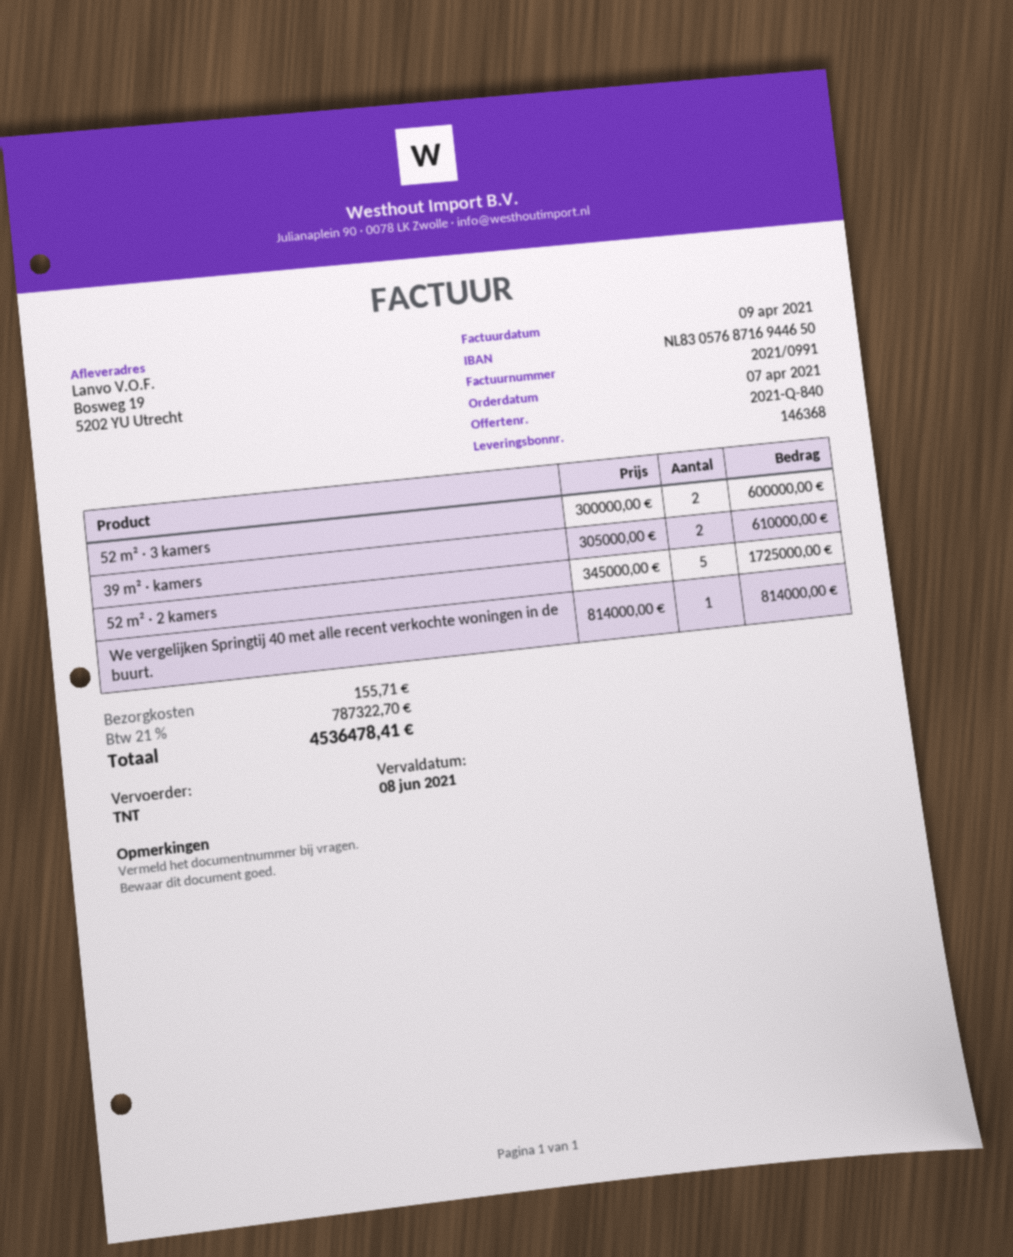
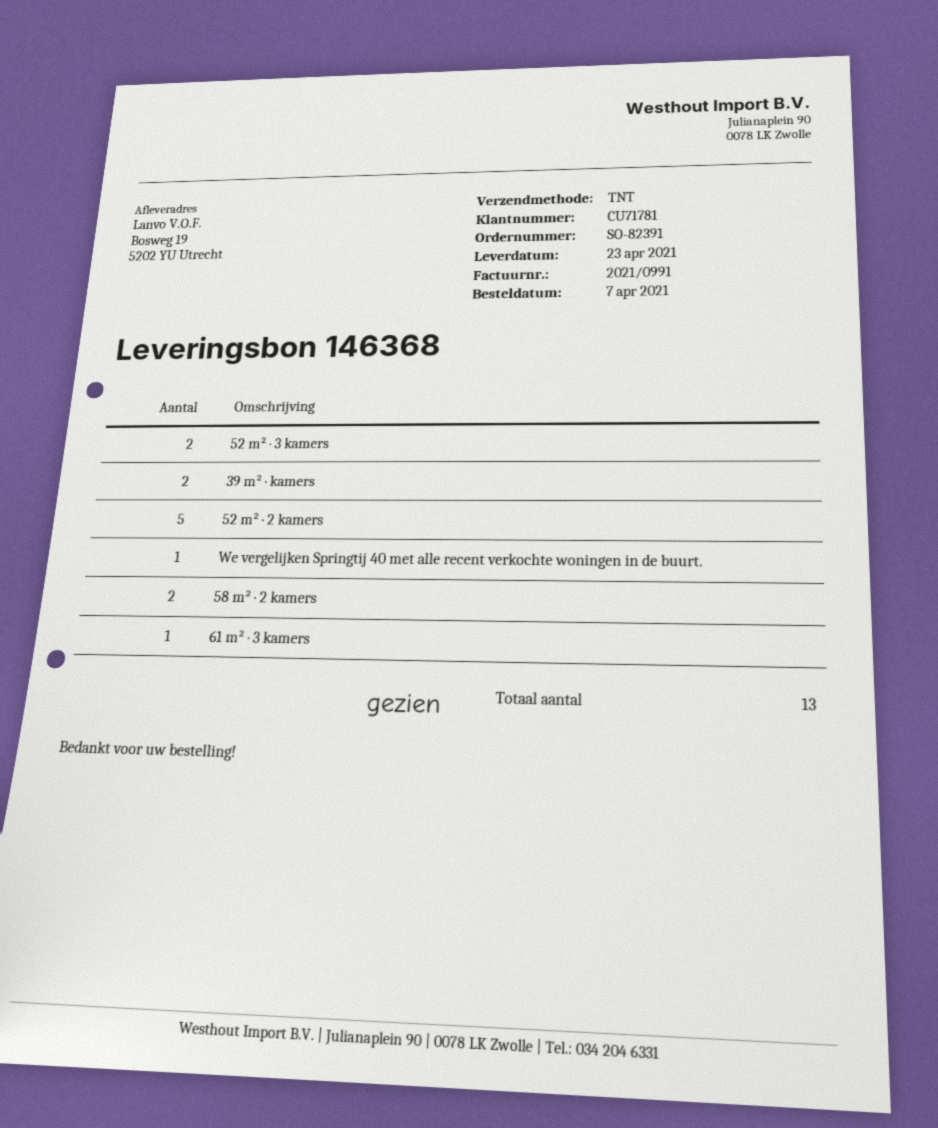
58 m² · 2 kamers: none -> 2
61 m² · 3 kamers: none -> 1

